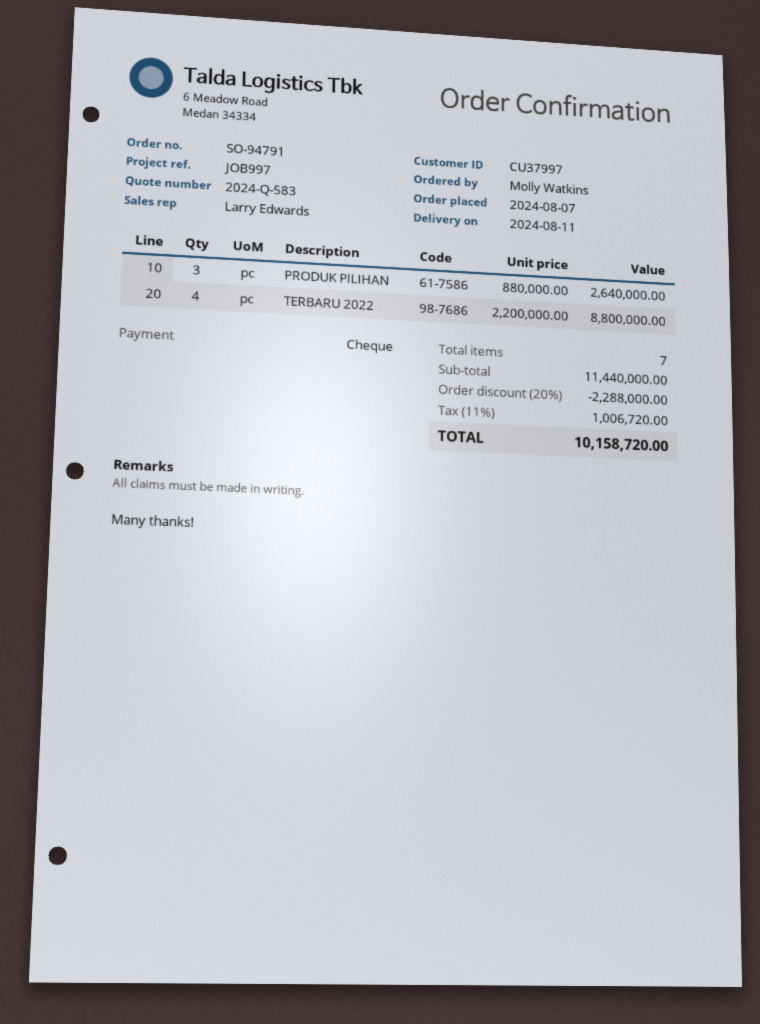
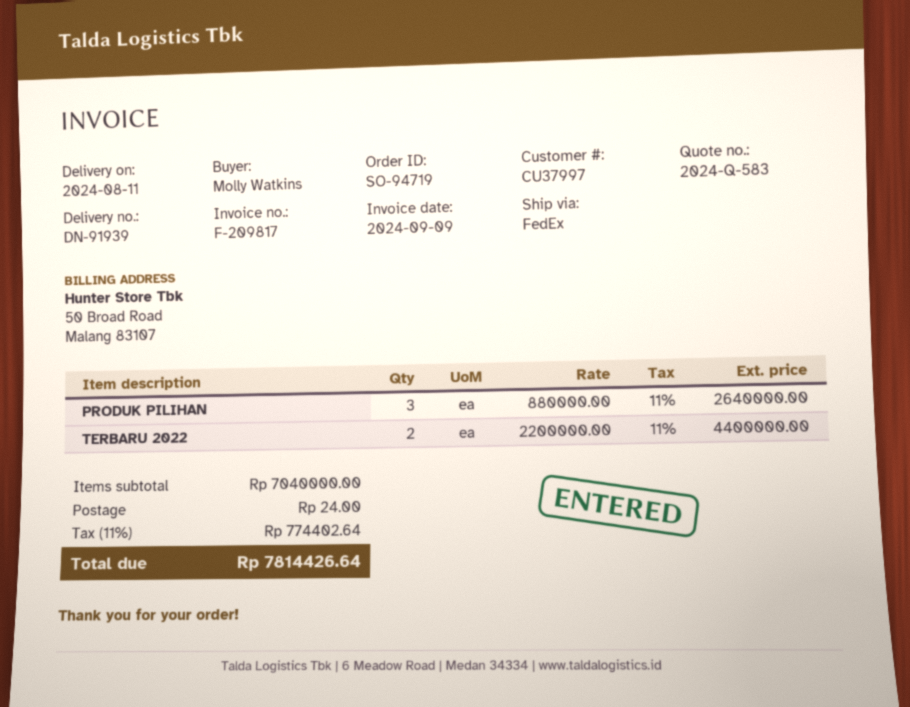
order number: SO-94791 -> SO-94719
TERBARU 2022: 4 x 2200000.00 = 8800000.00 -> 2 x 2200000.00 = 4400000.00
subtotal: 11440000.00 -> 7040000.00
discount: 20% = 2288000.00 -> none
shipping: none -> 24.00
tax: 11% = 1006720.00 -> 11% = 774402.64
total: 10158720.00 -> 7814426.64

